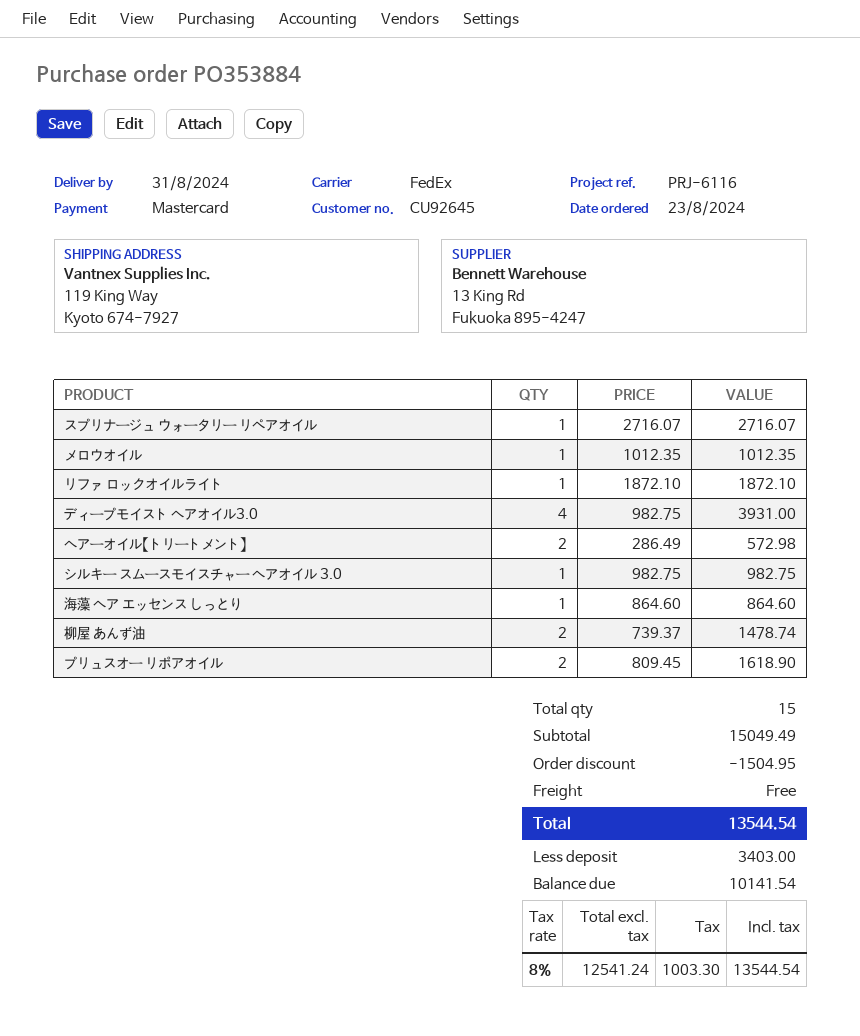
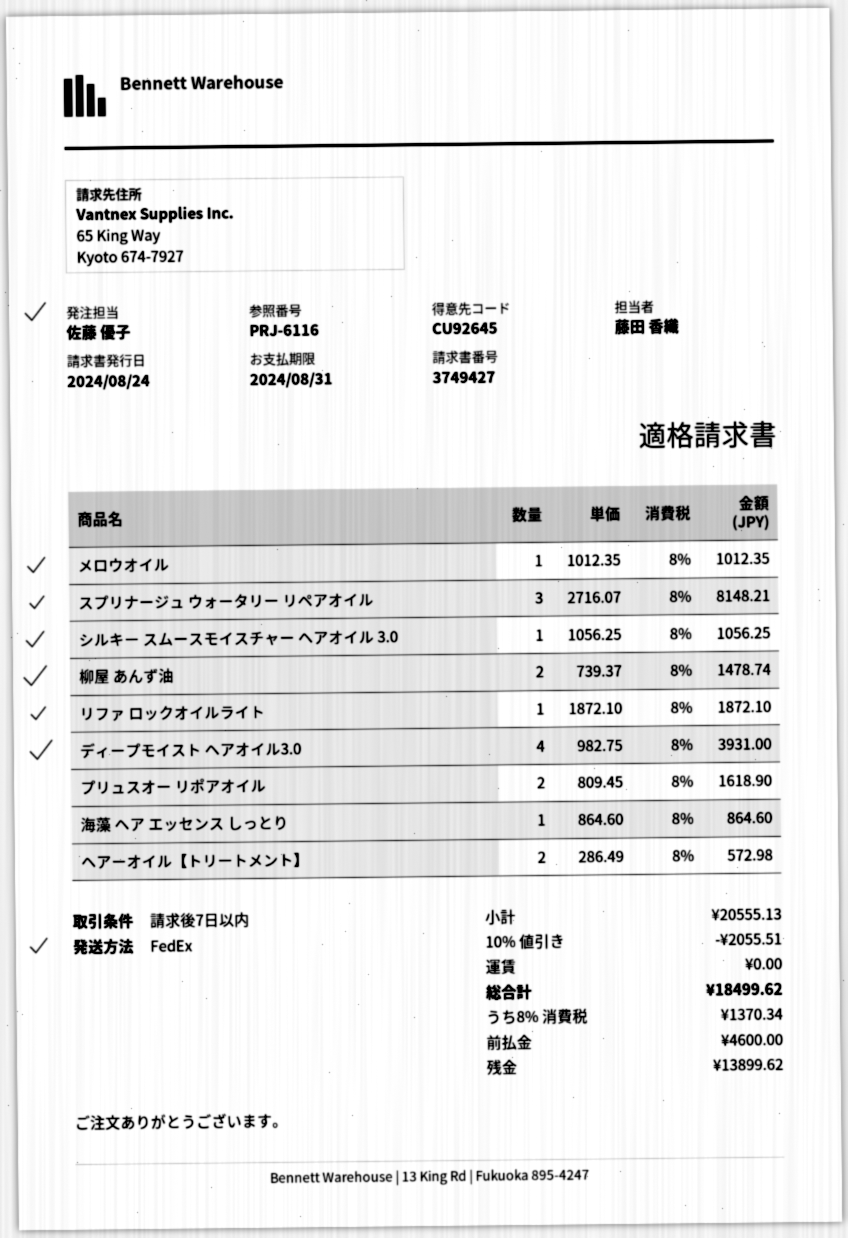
スプリナージュ ウォータリー リペアオイル: 1 x 2716.07 = 2716.07 -> 3 x 2716.07 = 8148.21
シルキー スムースモイスチャー ヘアオイル 3.0: 1 x 982.75 = 982.75 -> 1 x 1056.25 = 1056.25
subtotal: 15049.49 -> 20555.13
discount: 1504.95 -> 2055.51
tax: 8% = 1003.30 -> 8% = 1370.34
total: 13544.54 -> 18499.62
deposit: 3403.00 -> 4600.00
balance: 10141.54 -> 13899.62

